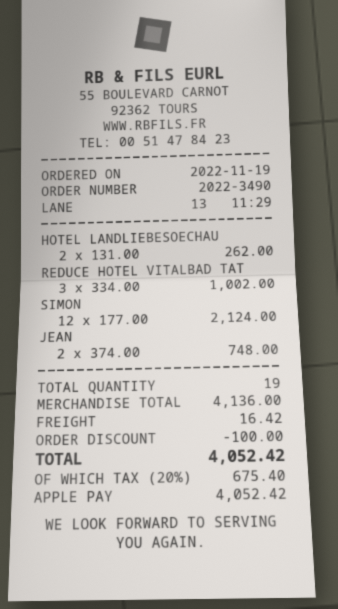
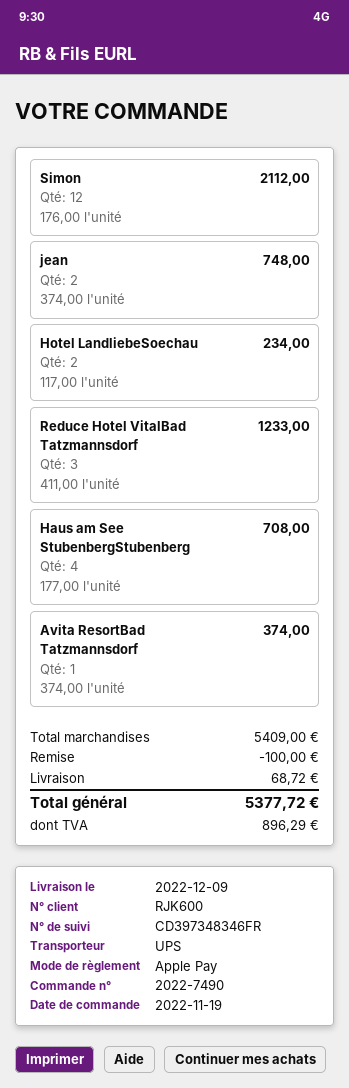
order number: 2022-3490 -> 2022-7490
HOTEL LANDLIEBESOECHAU: 2 x 131.00 = 262.00 -> 2 x 117.00 = 234.00
REDUCE HOTEL VITALBAD TAT: 3 x 334.00 = 1002.00 -> 3 x 411.00 = 1233.00
SIMON: 12 x 177.00 = 2124.00 -> 12 x 176.00 = 2112.00
Haus am See StubenbergStubenberg: none -> 4 x 177.00 = 708.00
Avita ResortBad Tatzmannsdorf: none -> 1 x 374.00 = 374.00
subtotal: 4136.00 -> 5409.00
shipping: 16.42 -> 68.72
tax: 675.40 -> 896.29
total: 4052.42 -> 5377.72

